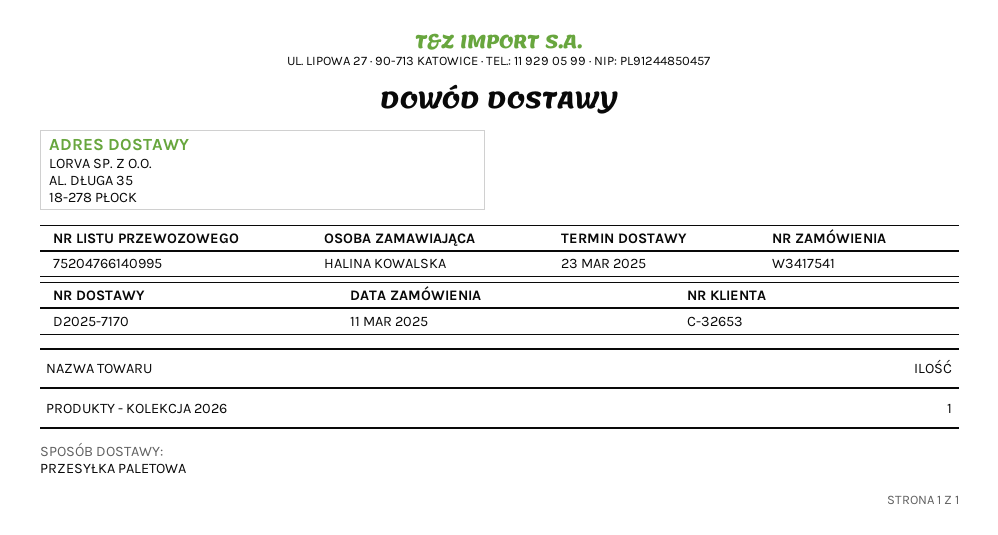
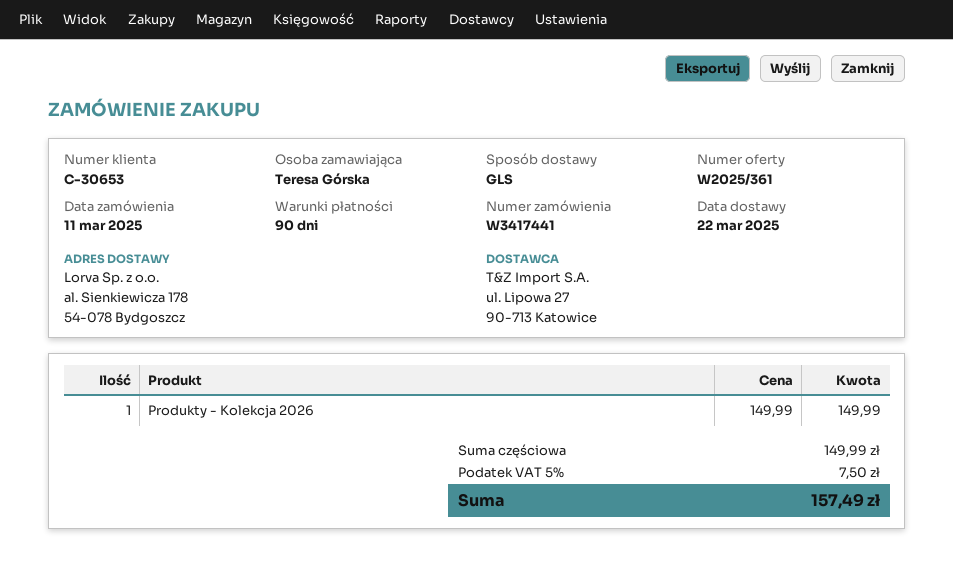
order number: W3417541 -> W3417441
delivery date: 2025-03-23 -> 2025-03-22
customer number: C-32653 -> C-30653
ordered by: HALINA KOWALSKA -> Teresa Górska
shipping method: pallet freight -> GLS
ship to: AL. DŁUGA 35, 18-278 PŁOCK -> al. Sienkiewicza 178, 54-078 Bydgoszcz

